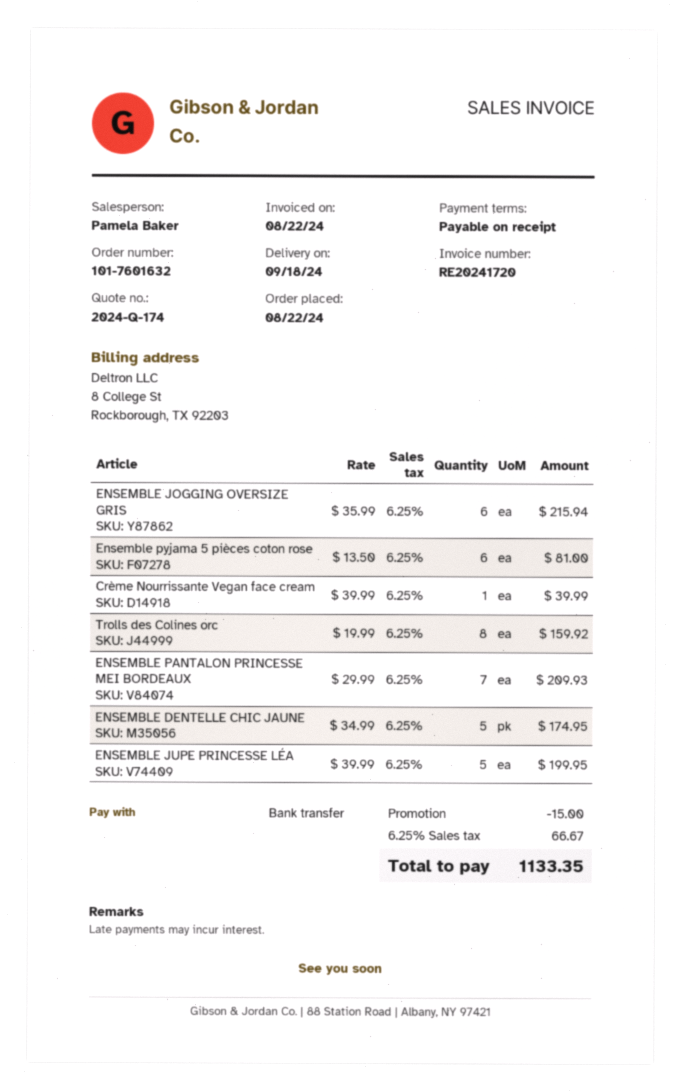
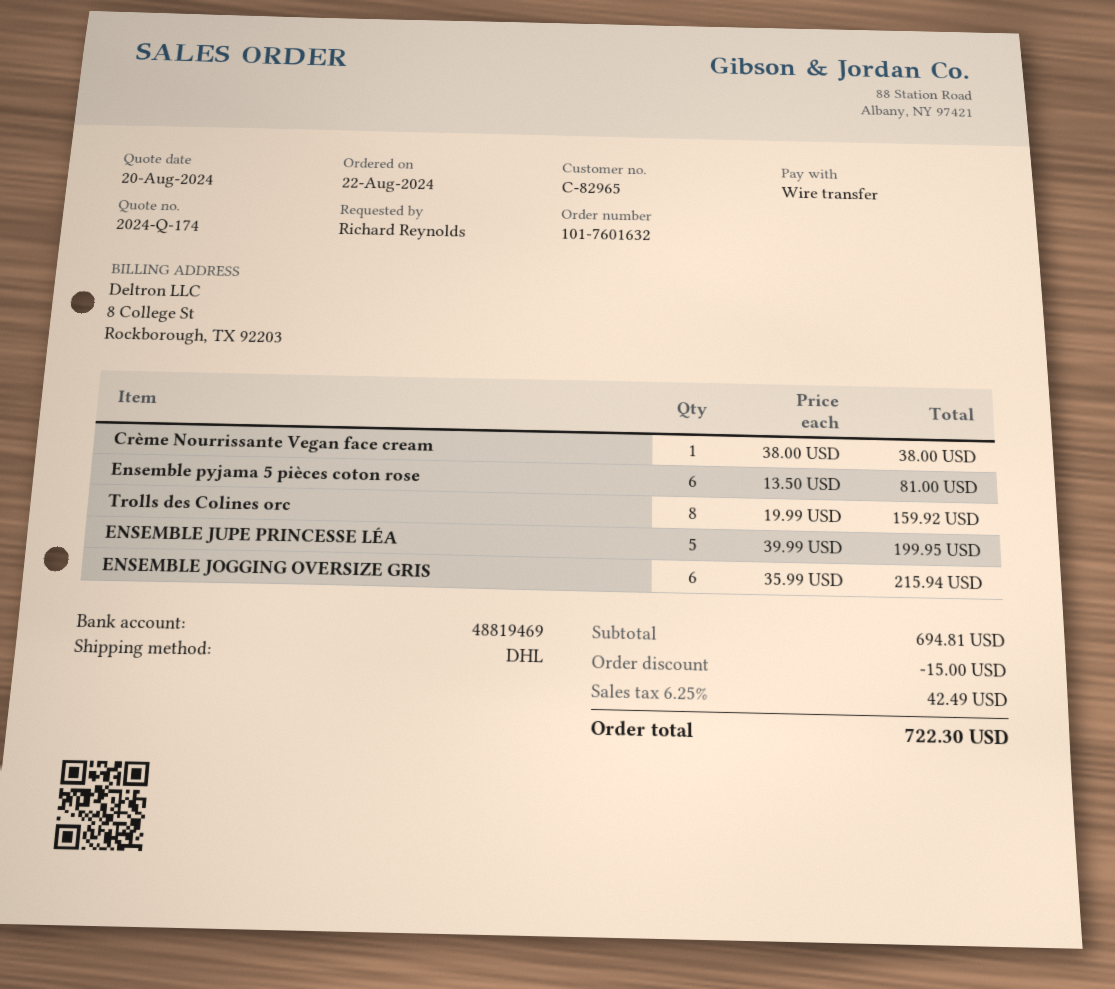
Crème Nourrissante Vegan face cream: 1 x 39.99 = 39.99 -> 1 x 38.00 = 38.00
ENSEMBLE PANTALON PRINCESSE MEI BORDEAUX: 7 x 29.99 = 209.93 -> none
ENSEMBLE DENTELLE CHIC JAUNE: 5 x 34.99 = 174.95 -> none
tax: 6.25% = 66.67 -> 6.25% = 42.49
total: 1133.35 -> 722.30

